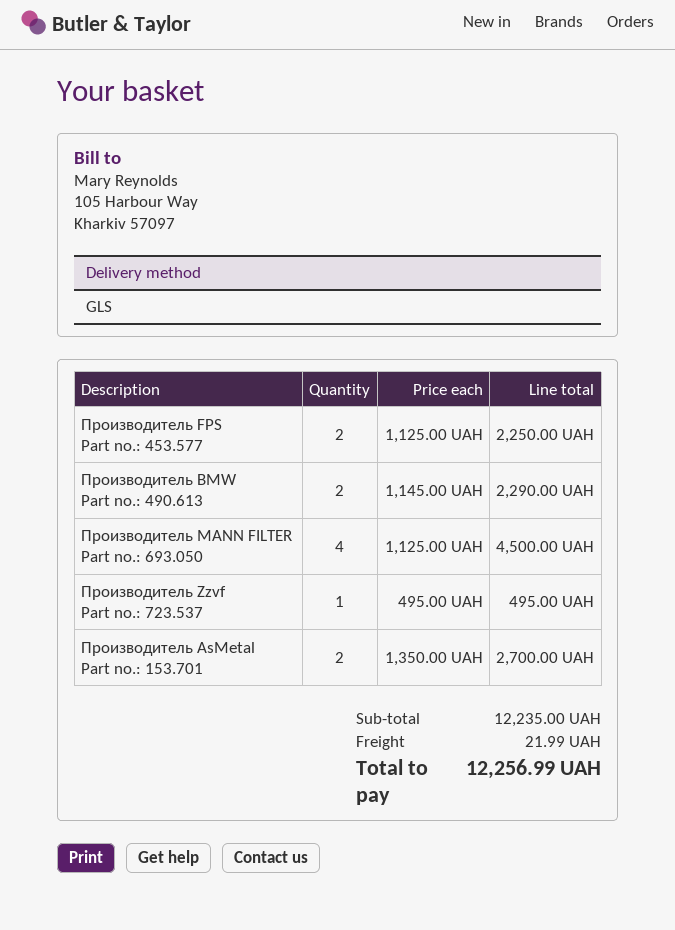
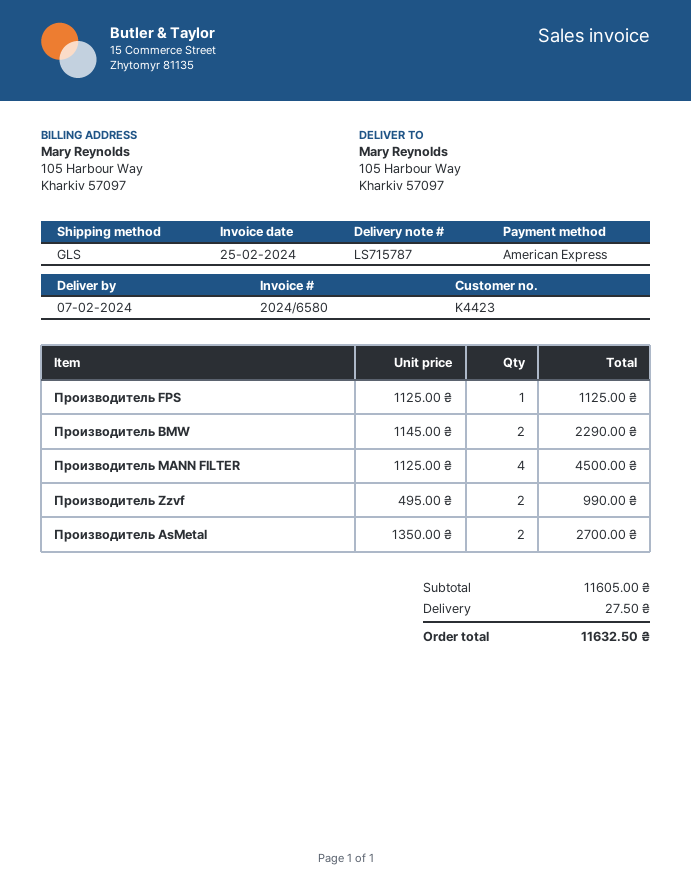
Производитель FPS: 2 x 1125.00 = 2250.00 -> 1 x 1125.00 = 1125.00
Производитель Zzvf: 1 x 495.00 = 495.00 -> 2 x 495.00 = 990.00
subtotal: 12235.00 -> 11605.00
shipping: 21.99 -> 27.50
total: 12256.99 -> 11632.50

